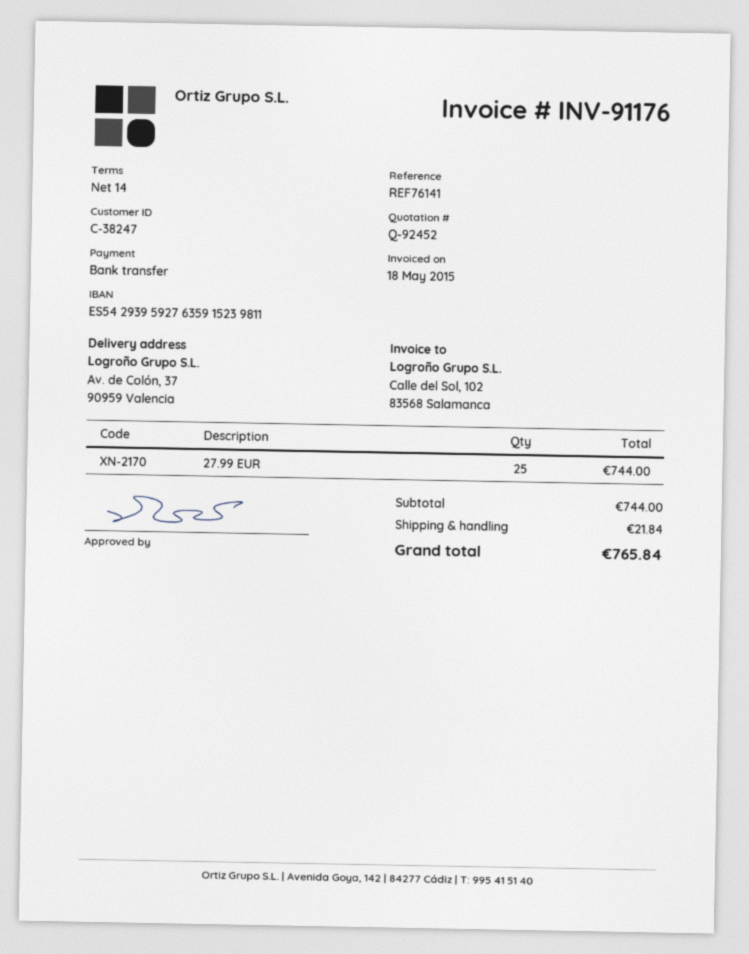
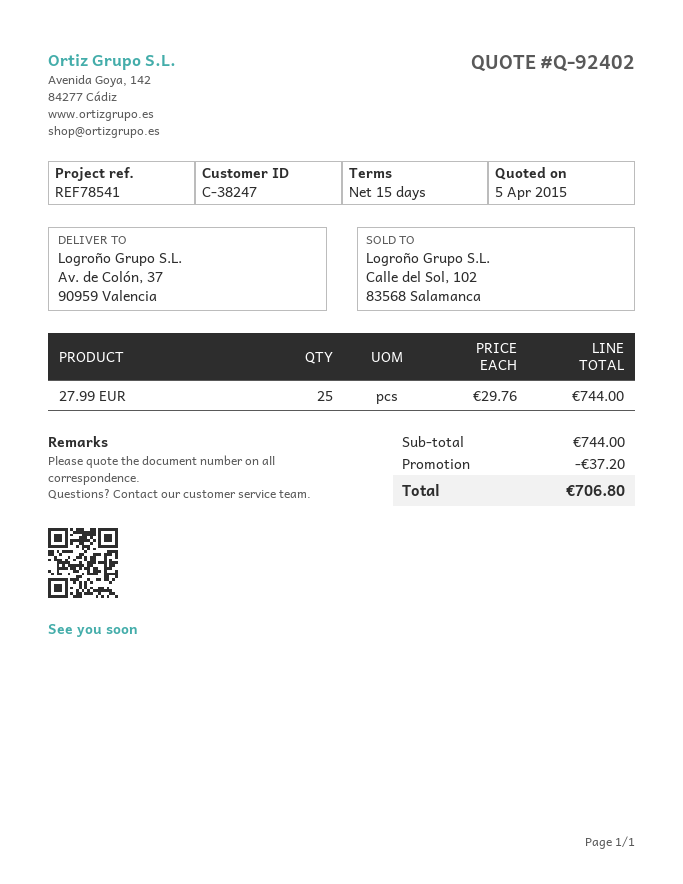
quote number: Q-92452 -> Q-92402
payment terms: 14 days -> 15 days
reference: REF76141 -> REF78541
discount: none -> 37.20
shipping: 21.84 -> none
total: 765.84 -> 706.80

